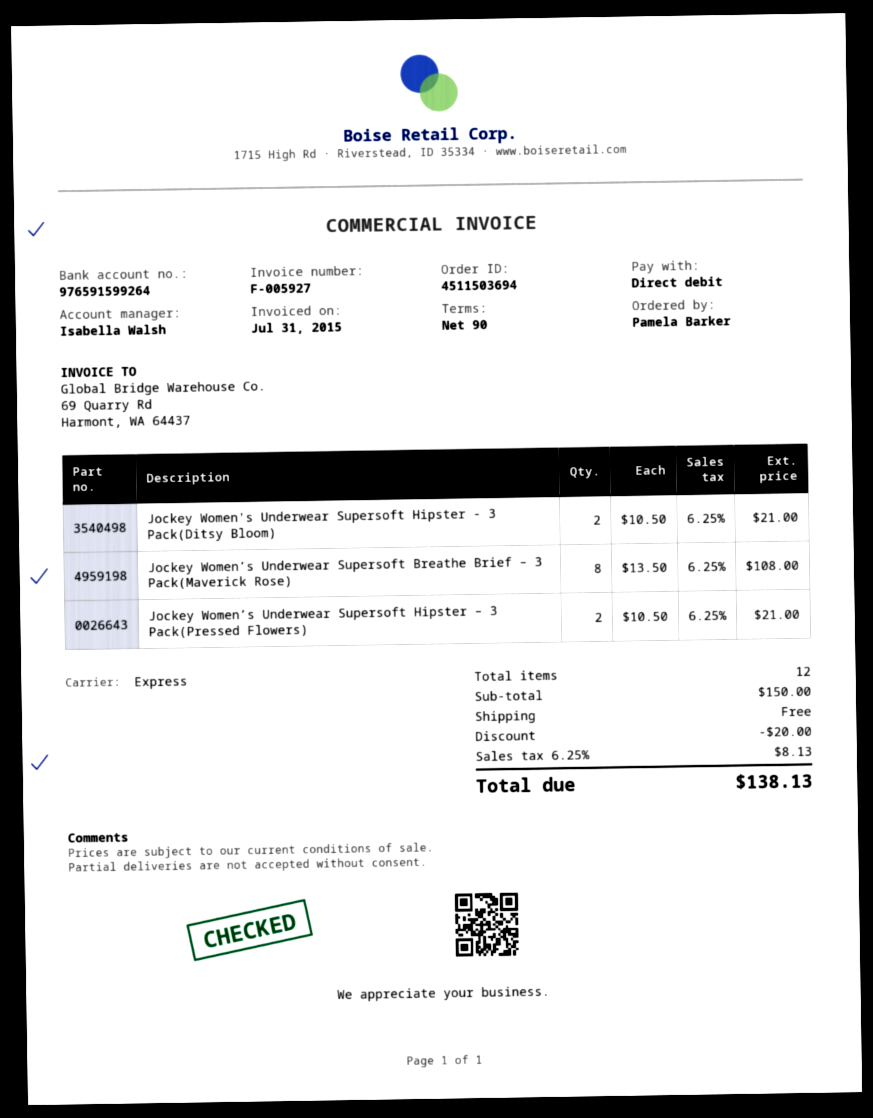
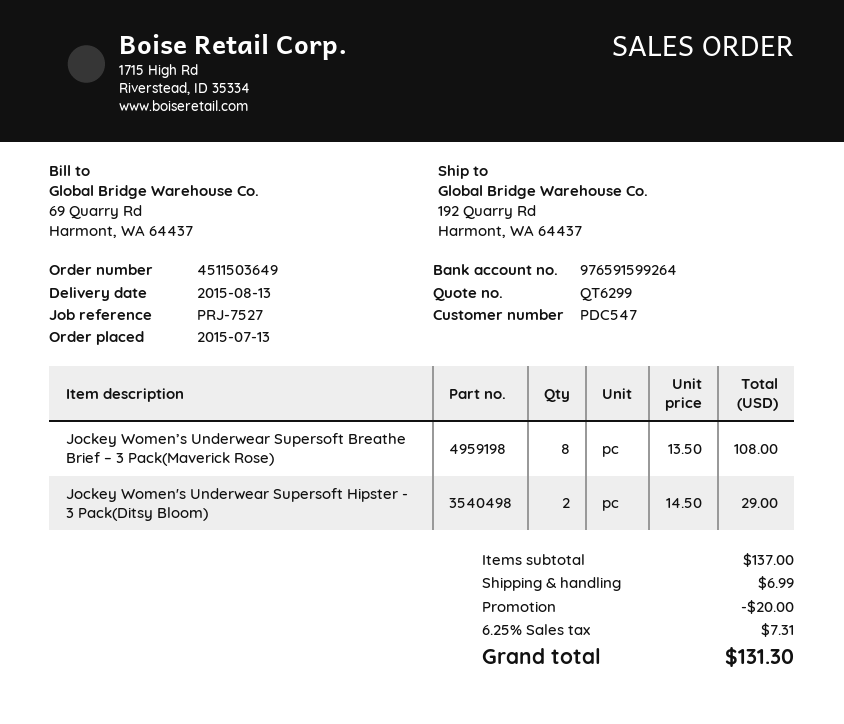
order number: 4511503694 -> 4511503649
Jockey Women's Underwear Supersoft Hipster - 3 Pack(Ditsy Bloom): 2 x 10.50 = 21.00 -> 2 x 14.50 = 29.00
Jockey Women’s Underwear Supersoft Hipster – 3 Pack(Pressed Flowers): 2 x 10.50 = 21.00 -> none
subtotal: 150.00 -> 137.00
shipping: 0.00 -> 6.99
tax: 6.25% = 8.13 -> 6.25% = 7.31
total: 138.13 -> 131.30

